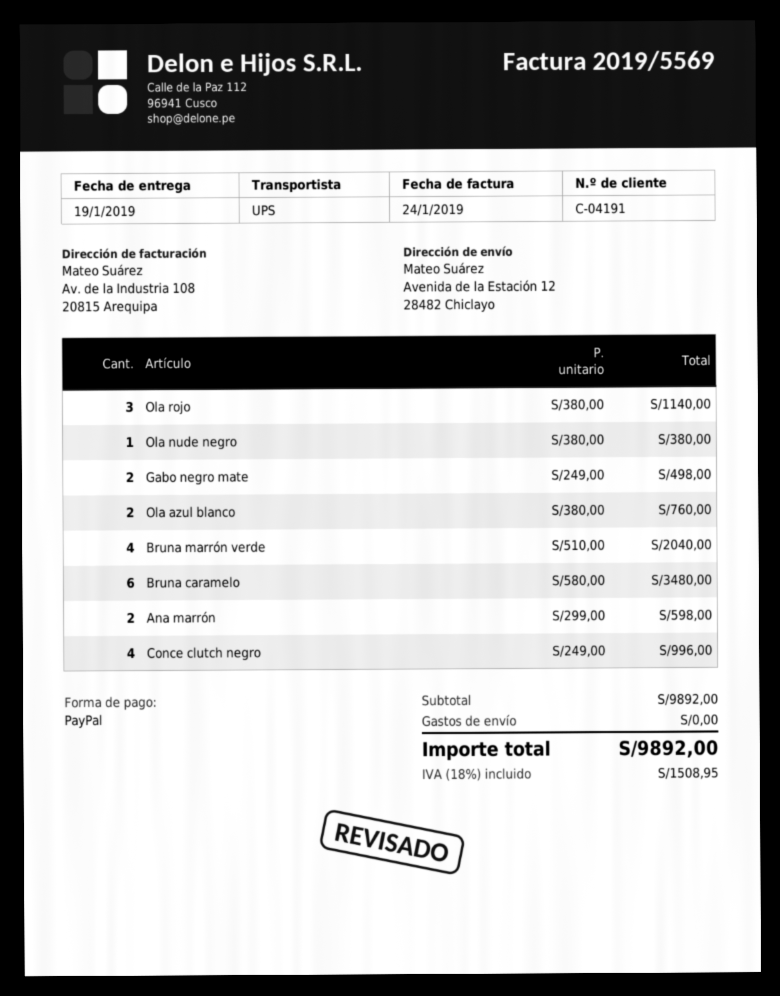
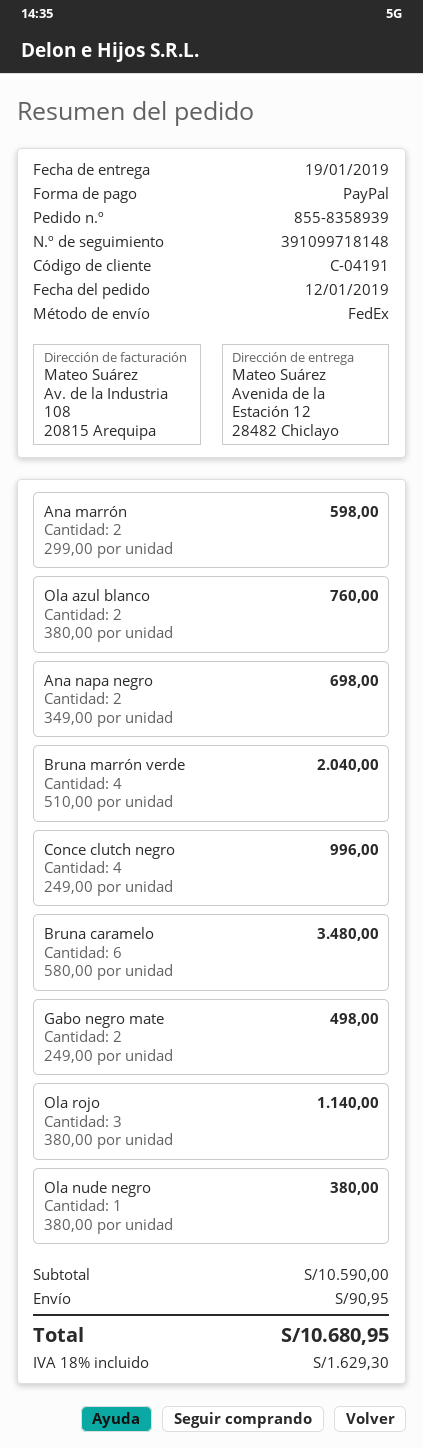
shipping method: UPS -> FedEx
Ana napa negro: none -> 2 x 349.00 = 698.00
subtotal: 9892.00 -> 10590.00
shipping: 0.00 -> 90.95
tax: 18% = 1508.95 -> 18% = 1629.30
total: 9892.00 -> 10680.95

